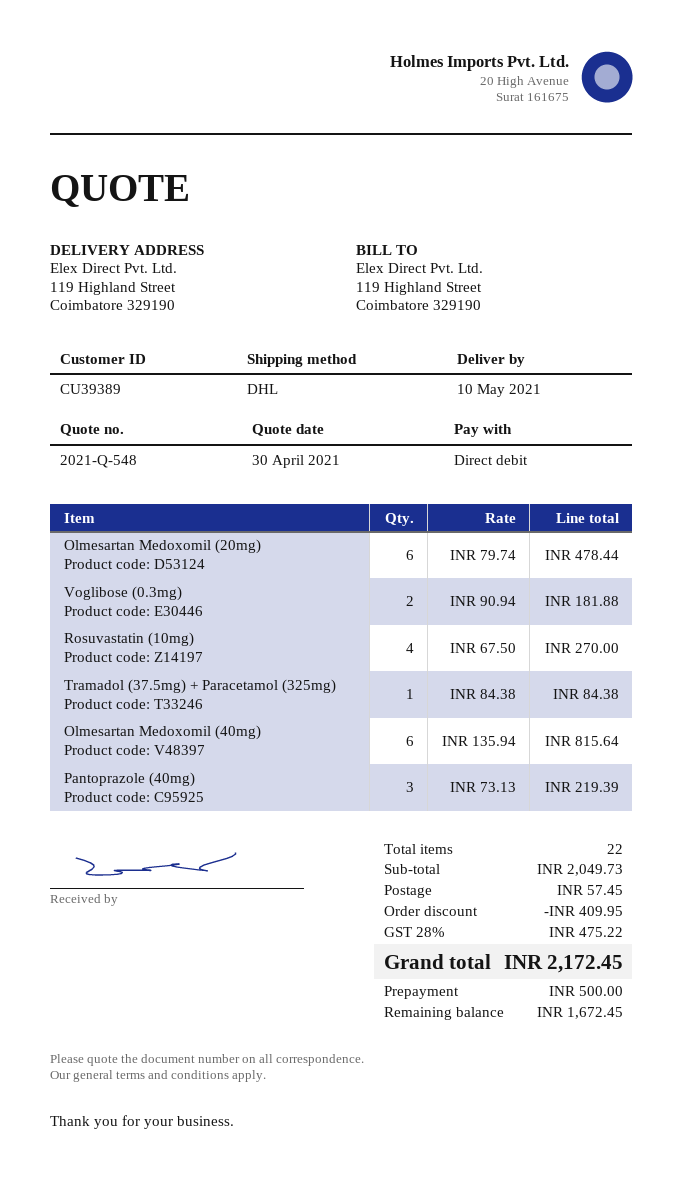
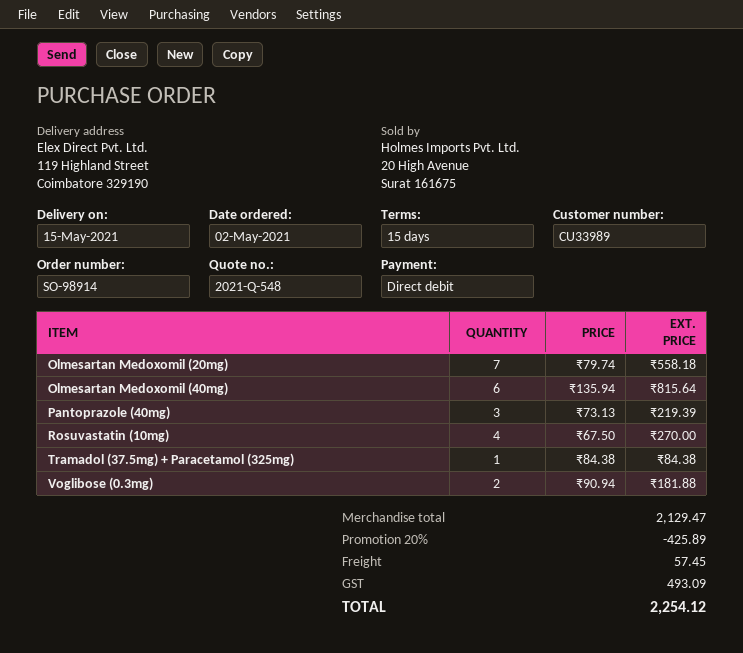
delivery date: 2021-05-10 -> 2021-05-15
customer number: CU39389 -> CU33989
Olmesartan Medoxomil (20mg): 6 x 79.74 = 478.44 -> 7 x 79.74 = 558.18
subtotal: 2049.73 -> 2129.47
discount: 409.95 -> 425.89
tax: 475.22 -> 493.09
total: 2172.45 -> 2254.12

